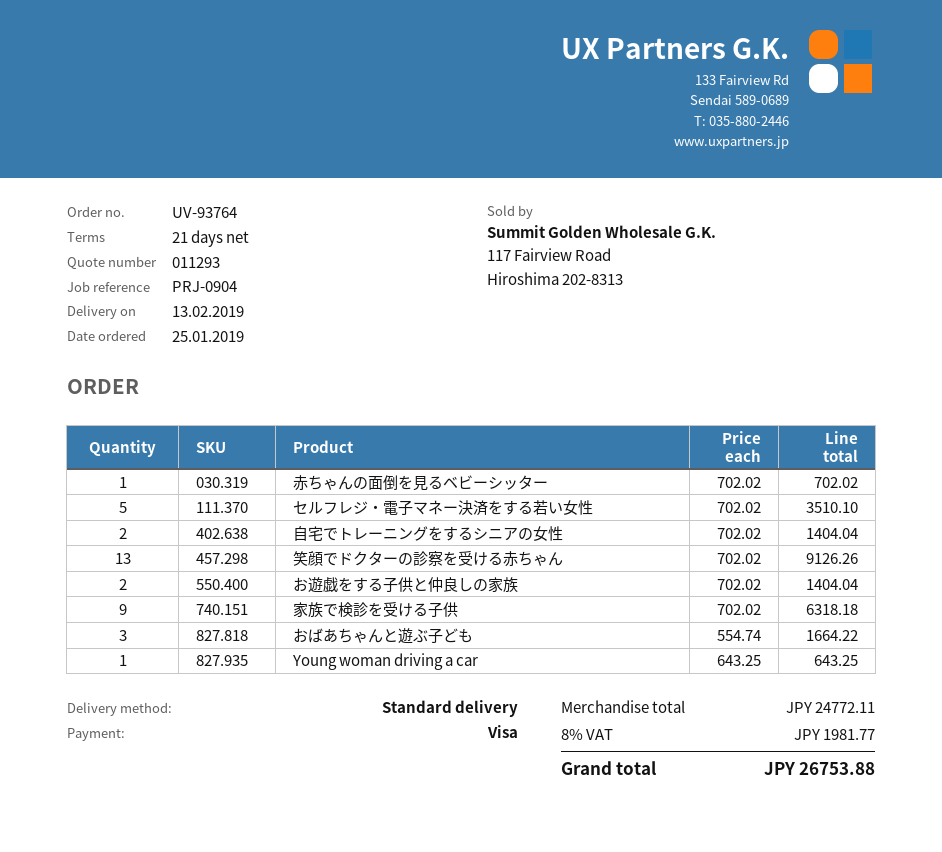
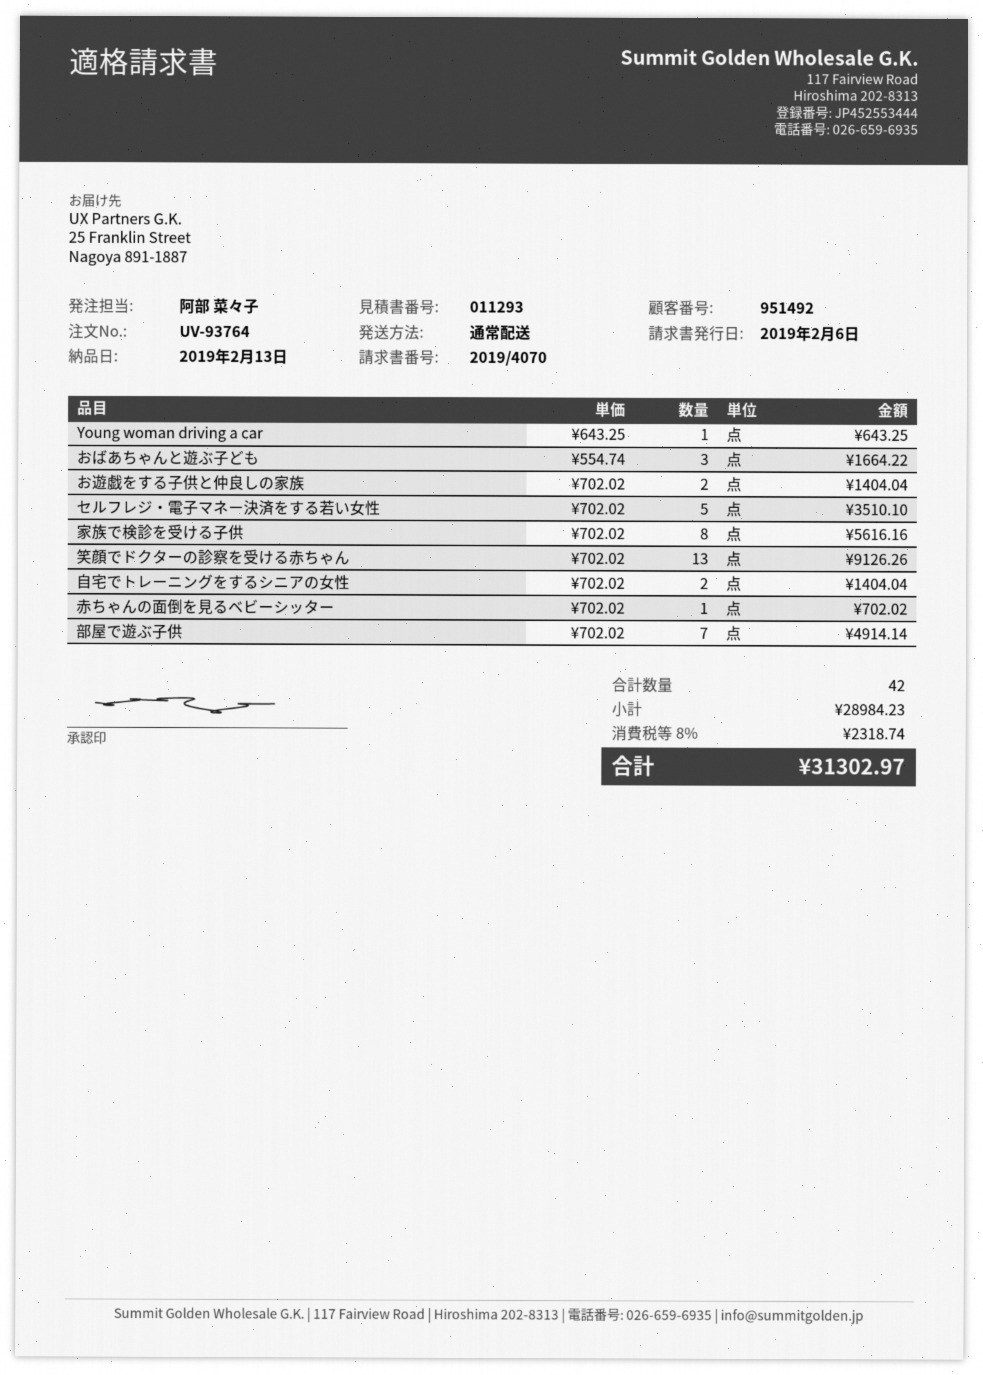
家族で検診を受ける子供: 9 x 702.02 = 6318.18 -> 8 x 702.02 = 5616.16
部屋で遊ぶ子供: none -> 7 x 702.02 = 4914.14
subtotal: 24772.11 -> 28984.23
tax: 8% = 1981.77 -> 8% = 2318.74
total: 26753.88 -> 31302.97

